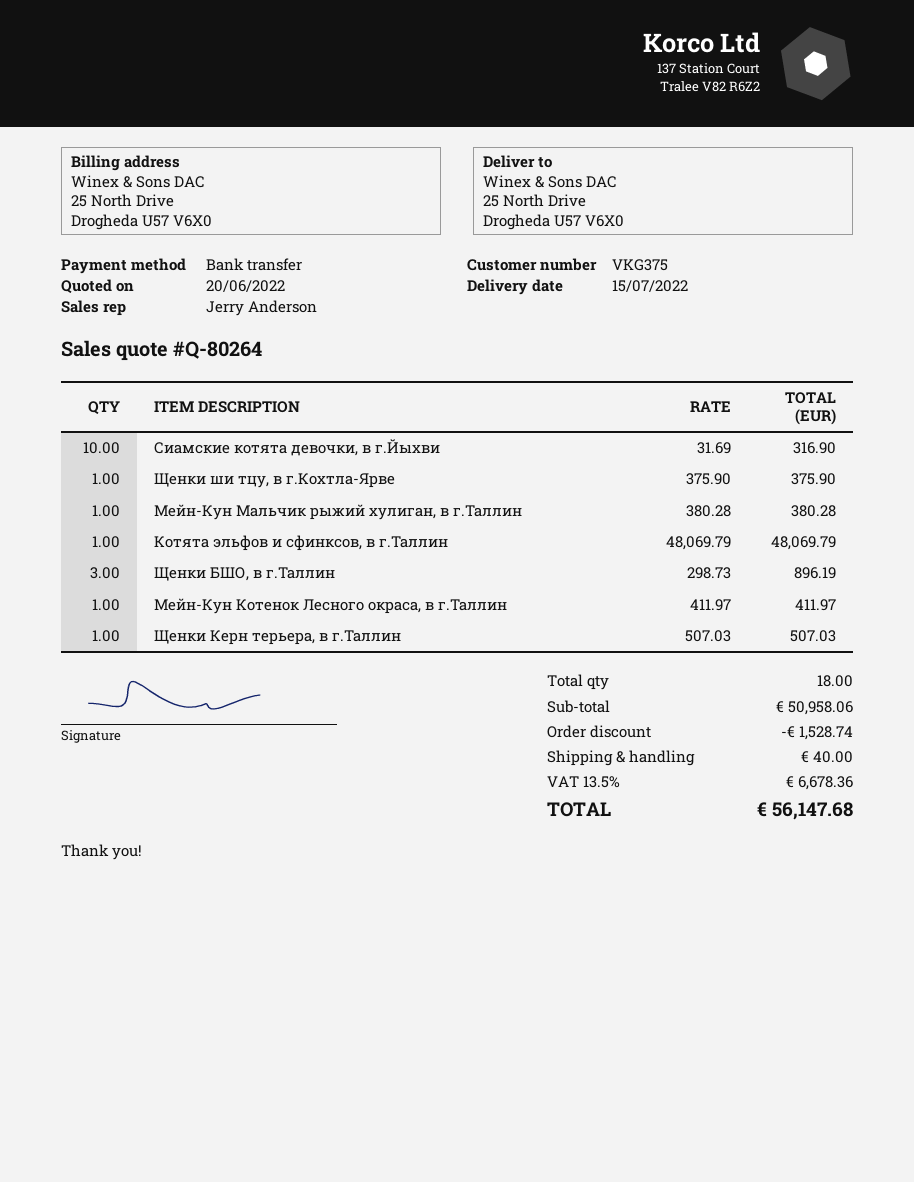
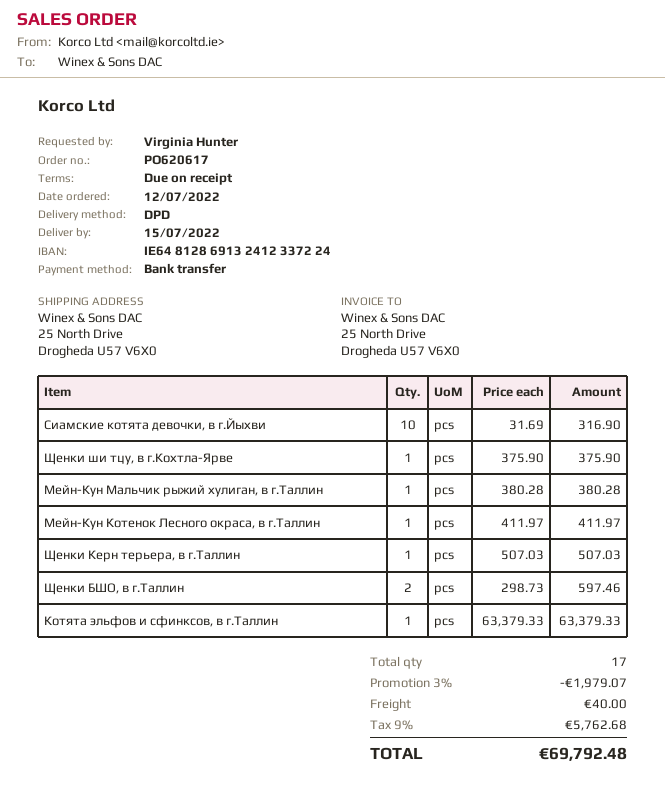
Котята эльфов и сфинксов, в г.Таллин: 1 x 48069.79 = 48069.79 -> 1 x 63379.33 = 63379.33
Щенки БШО, в г.Таллин: 3 x 298.73 = 896.19 -> 2 x 298.73 = 597.46
total quantity: 18 -> 17
discount: 1528.74 -> 1979.07
tax: 13.5% = 6678.36 -> 9% = 5762.68
total: 56147.68 -> 69792.48

